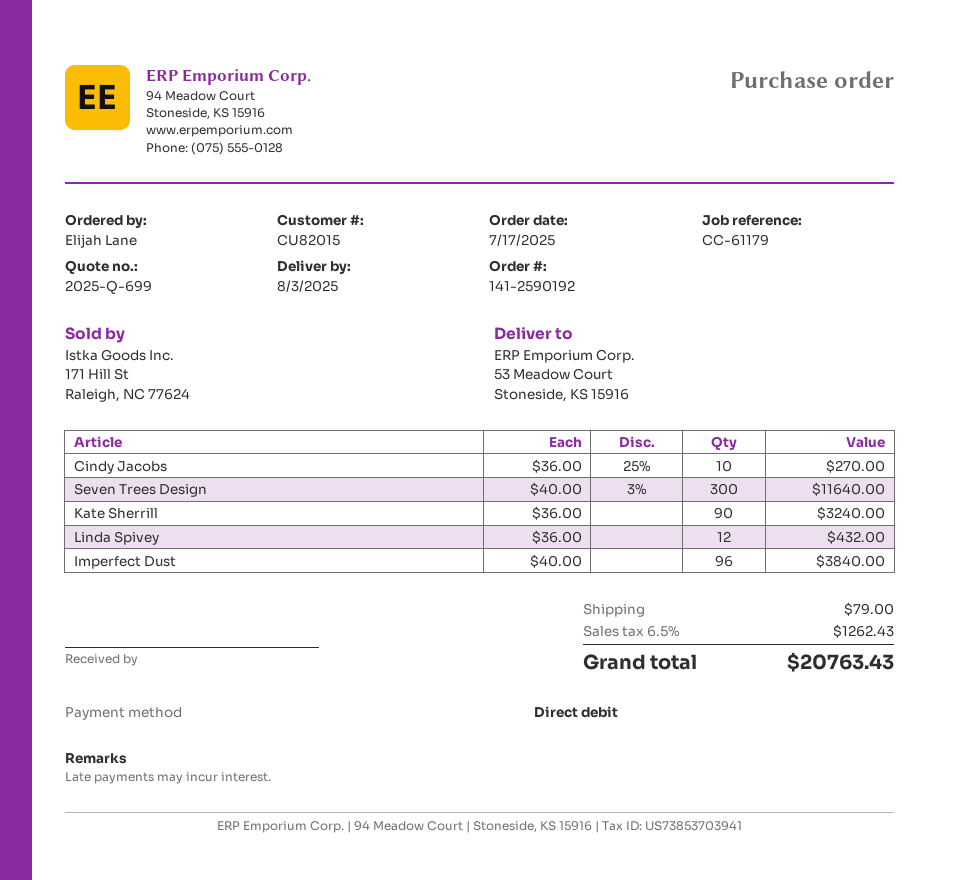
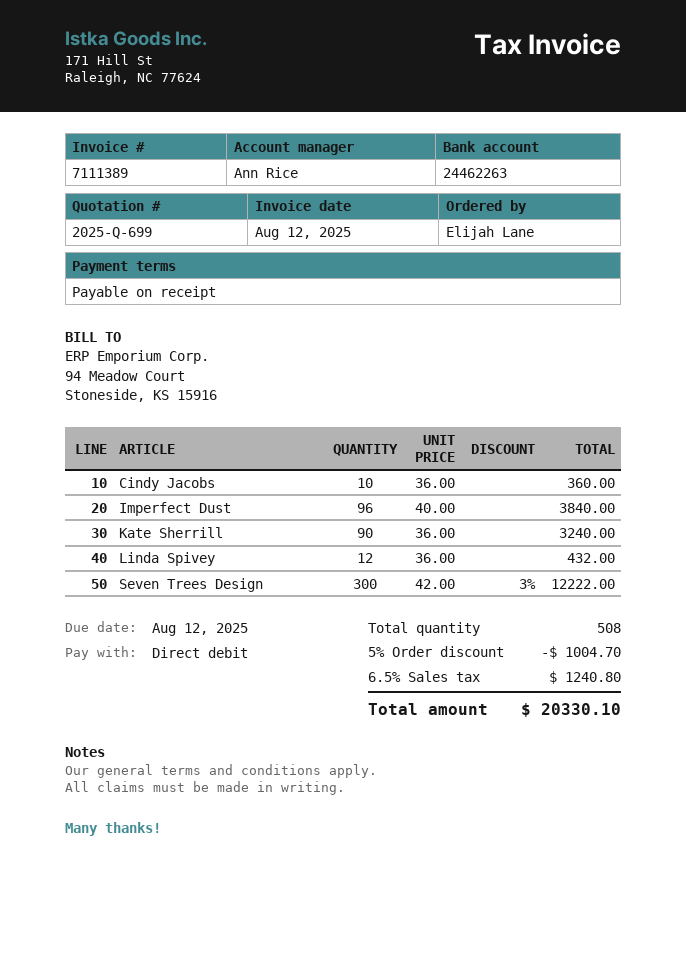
Cindy Jacobs: 10 x 36.00 - 25% = 270.00 -> 10 x 36.00 = 360.00
Seven Trees Design: 300 x 40.00 - 3% = 11640.00 -> 300 x 42.00 - 3% = 12222.00
discount: none -> 5% = 1004.70
shipping: 79.00 -> none
tax: 6.5% = 1262.43 -> 6.5% = 1240.80
total: 20763.43 -> 20330.10

